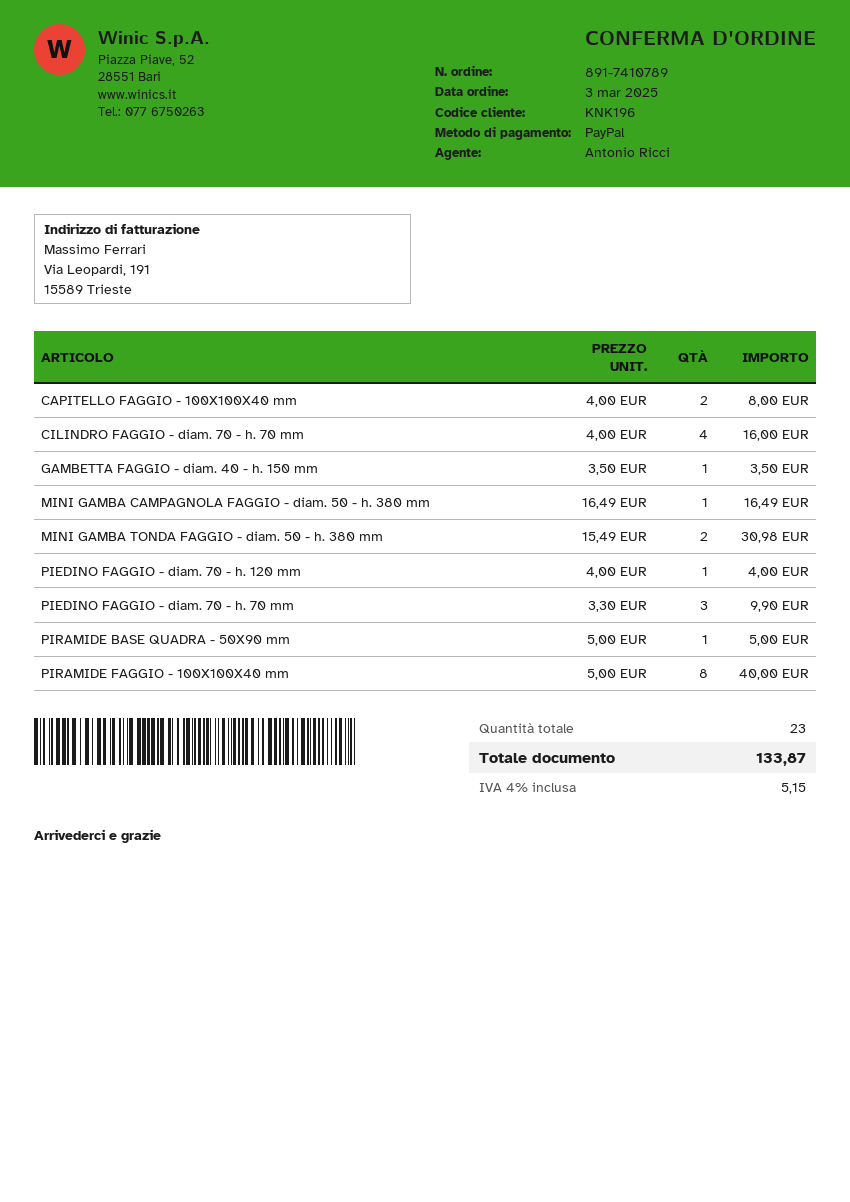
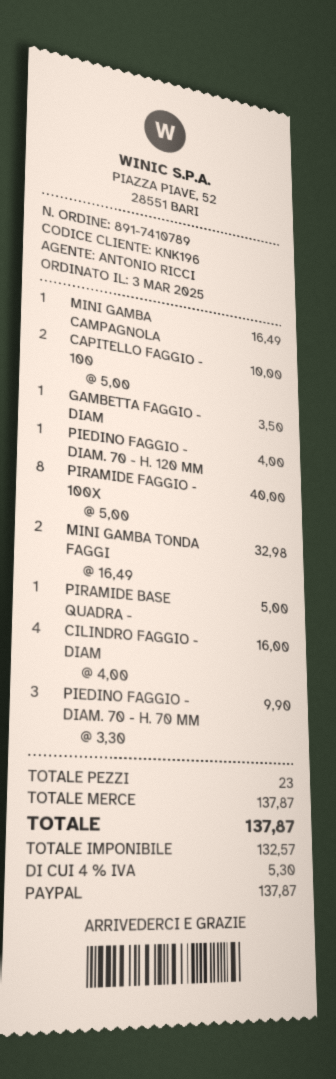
CAPITELLO FAGGIO - 100X100X40 mm: 2 x 4.00 = 8.00 -> 2 x 5.00 = 10.00
MINI GAMBA TONDA FAGGIO - diam. 50 - h. 380 mm: 2 x 15.49 = 30.98 -> 2 x 16.49 = 32.98
tax: 4% = 5.15 -> 4% = 5.30
total: 133.87 -> 137.87

